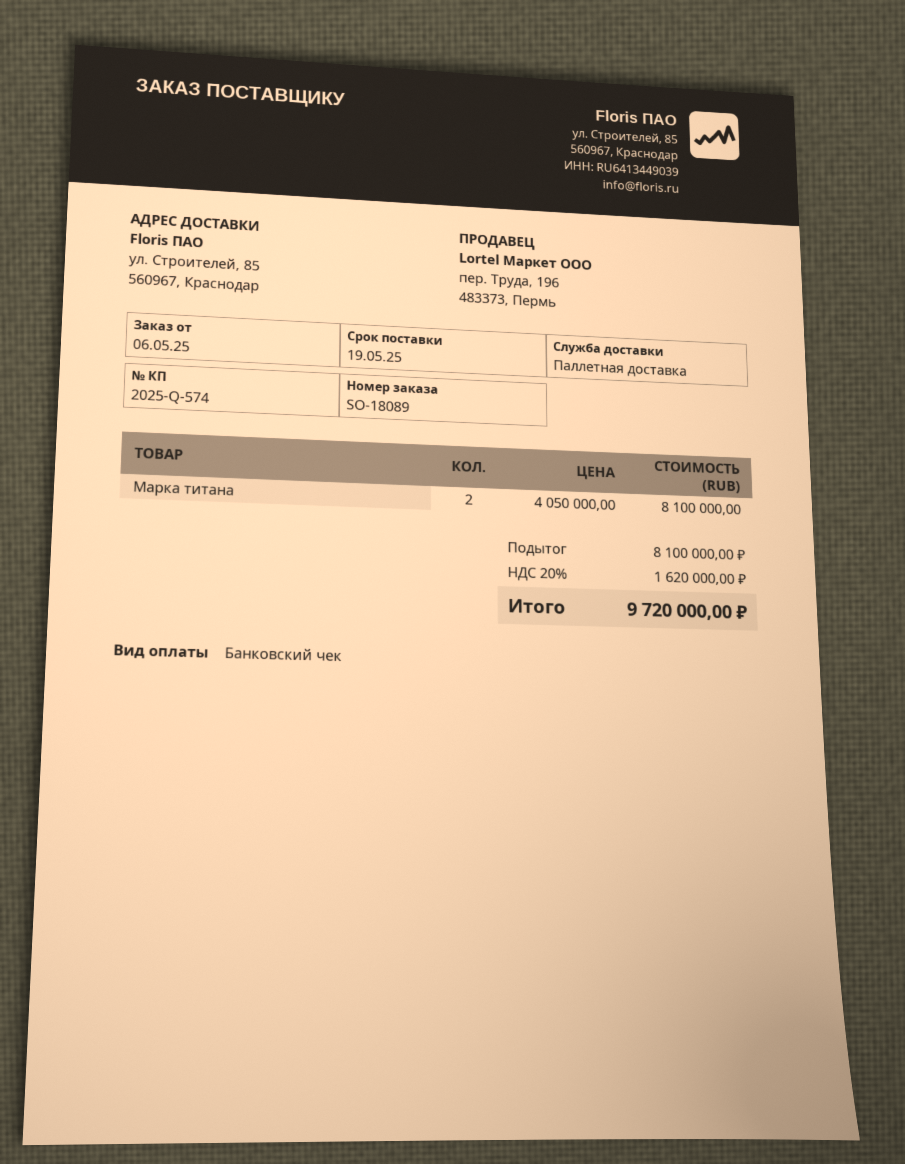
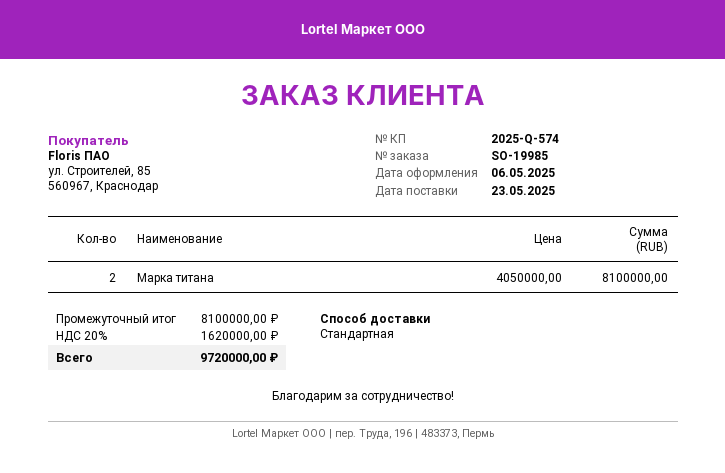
order number: SO-18089 -> SO-19985
delivery date: 2025-05-19 -> 2025-05-23
shipping method: pallet freight -> standard

